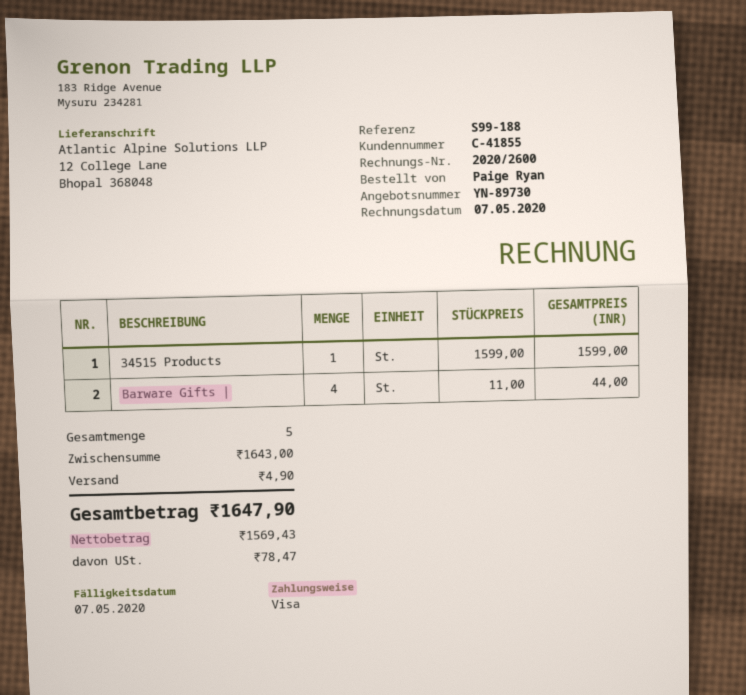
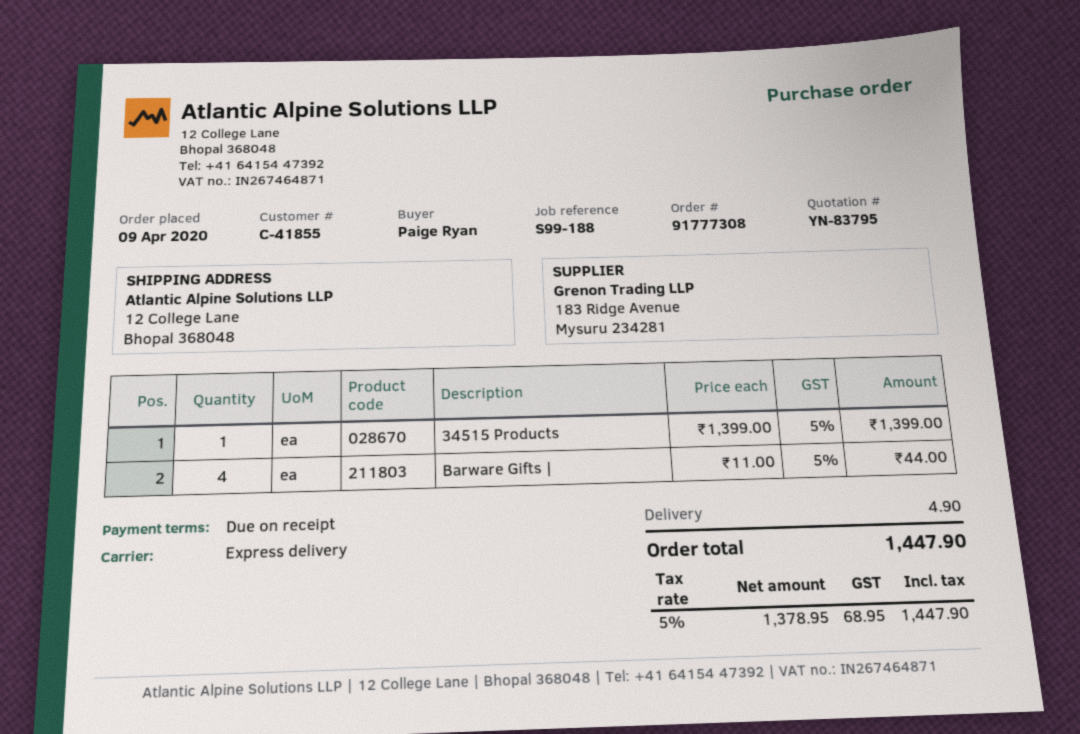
quote number: YN-89730 -> YN-83795
34515 Products: 1 x 1599.00 = 1599.00 -> 1 x 1399.00 = 1399.00
net: 1569.43 -> 1378.95
tax: 78.47 -> 68.95
total: 1647.90 -> 1447.90

